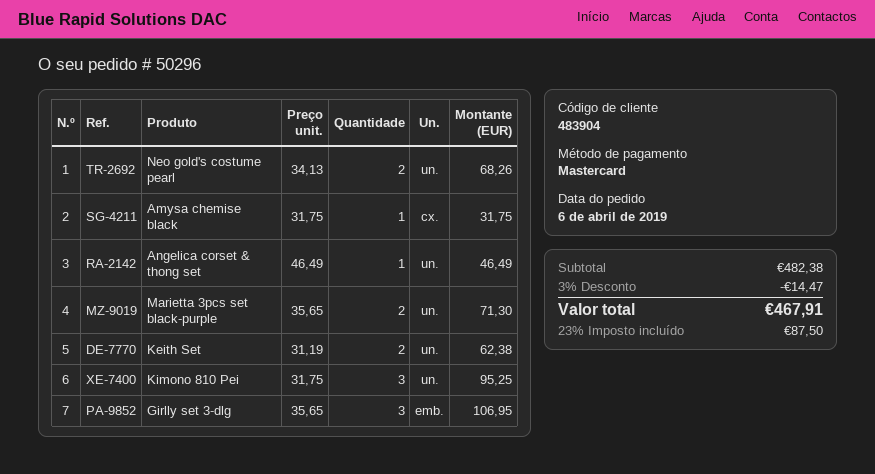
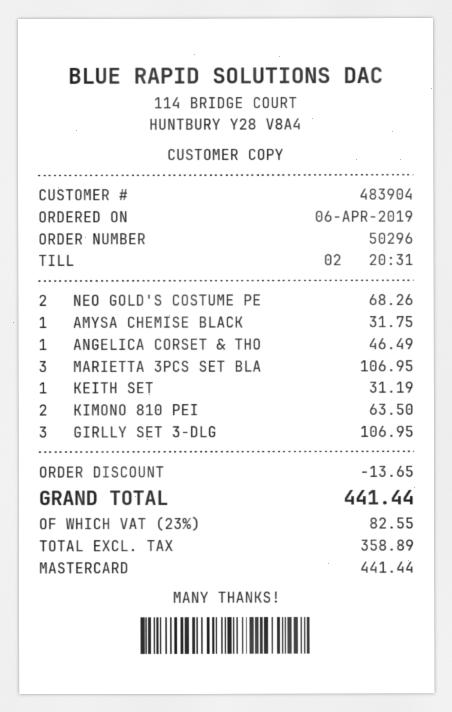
Marietta 3pcs set black-purple: 2 for 71.30 -> 3 for 106.95
Keith Set: 2 for 62.38 -> 1 for 31.19
Kimono 810 Pei: 3 for 95.25 -> 2 for 63.50
discount: 14.47 -> 13.65
tax: 23% = 87.50 -> 23% = 82.55
total: 467.91 -> 441.44

